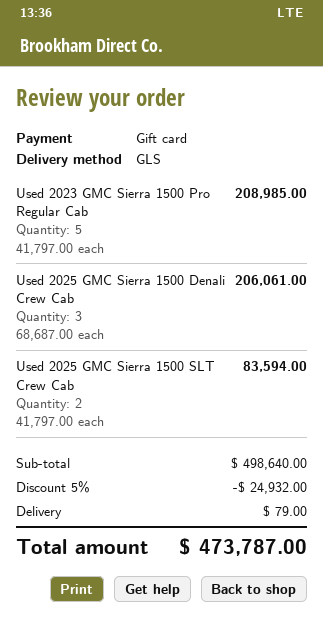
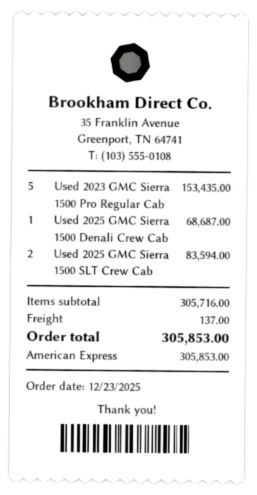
payment method: gift card -> American Express
Used 2023 GMC Sierra 1500 Pro Regular Cab: 5 for 208985.00 -> 5 for 153435.00
Used 2025 GMC Sierra 1500 Denali Crew Cab: 3 for 206061.00 -> 1 for 68687.00
subtotal: 498640.00 -> 305716.00
discount: 5% = 24932.00 -> none
shipping: 79.00 -> 137.00
total: 473787.00 -> 305853.00

